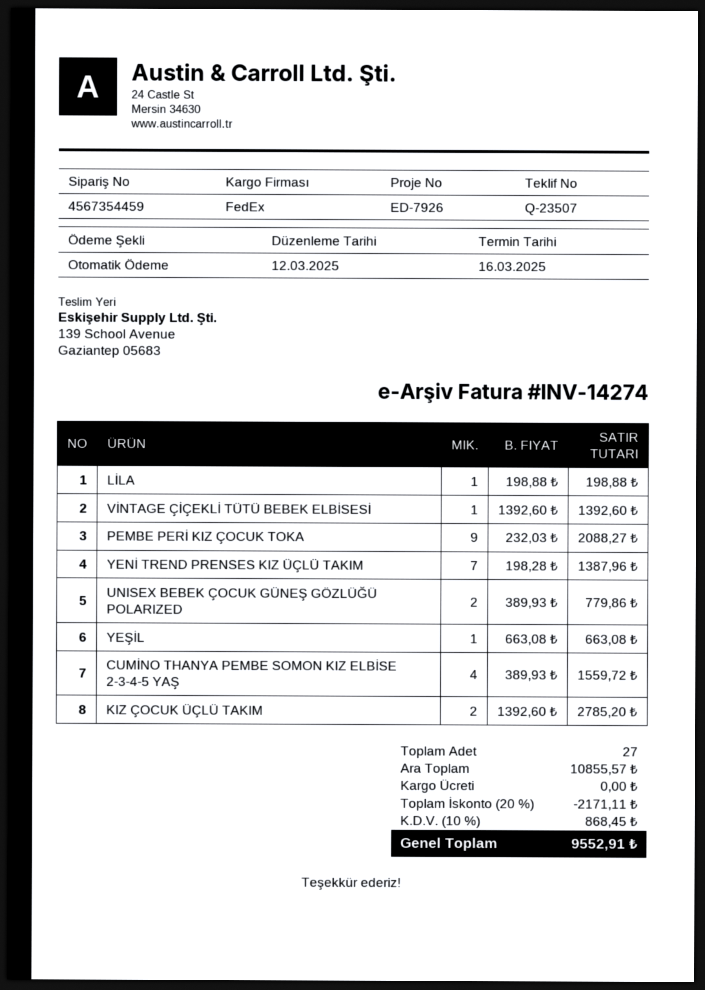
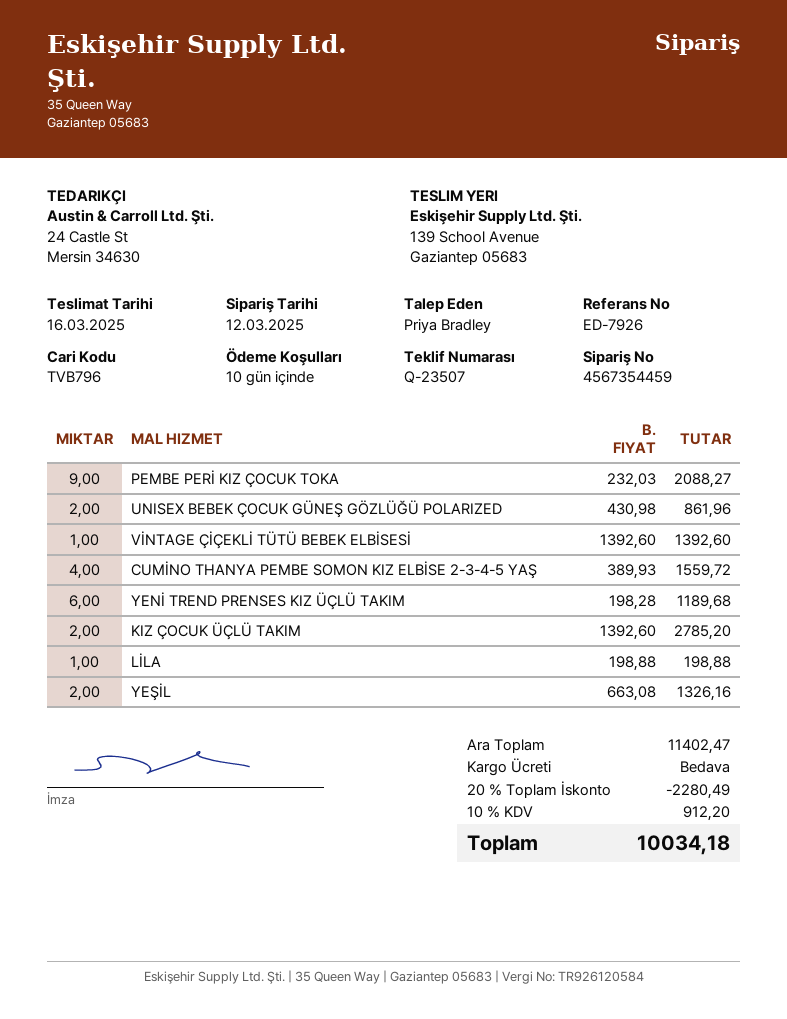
YENİ TREND PRENSES KIZ ÜÇLÜ TAKIM: 7 x 198.28 = 1387.96 -> 6 x 198.28 = 1189.68
UNISEX BEBEK ÇOCUK GÜNEŞ GÖZLÜĞÜ POLARIZED: 2 x 389.93 = 779.86 -> 2 x 430.98 = 861.96
YEŞİL: 1 x 663.08 = 663.08 -> 2 x 663.08 = 1326.16
subtotal: 10855.57 -> 11402.47
discount: 20% = 2171.11 -> 20% = 2280.49
tax: 10% = 868.45 -> 10% = 912.20
total: 9552.91 -> 10034.18

